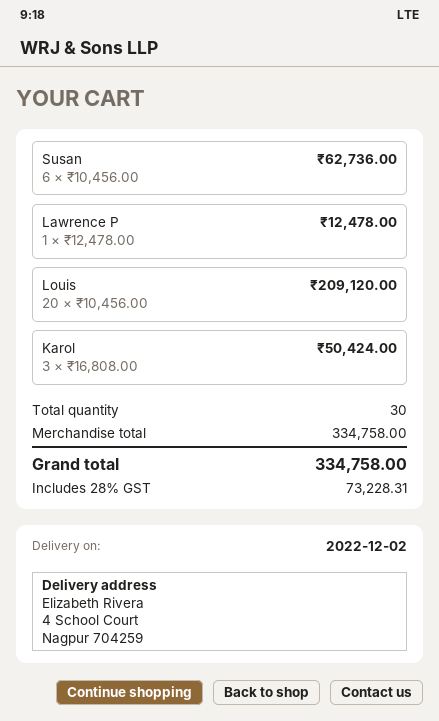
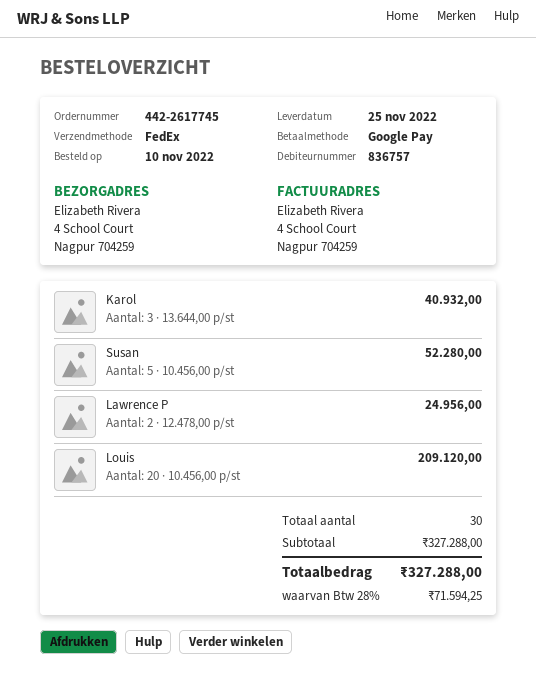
delivery date: 2022-12-02 -> 2022-11-25
Susan: 6 x 10456.00 = 62736.00 -> 5 x 10456.00 = 52280.00
Lawrence P: 1 x 12478.00 = 12478.00 -> 2 x 12478.00 = 24956.00
Karol: 3 x 16808.00 = 50424.00 -> 3 x 13644.00 = 40932.00
subtotal: 334758.00 -> 327288.00
tax: 28% = 73228.31 -> 28% = 71594.25
total: 334758.00 -> 327288.00

